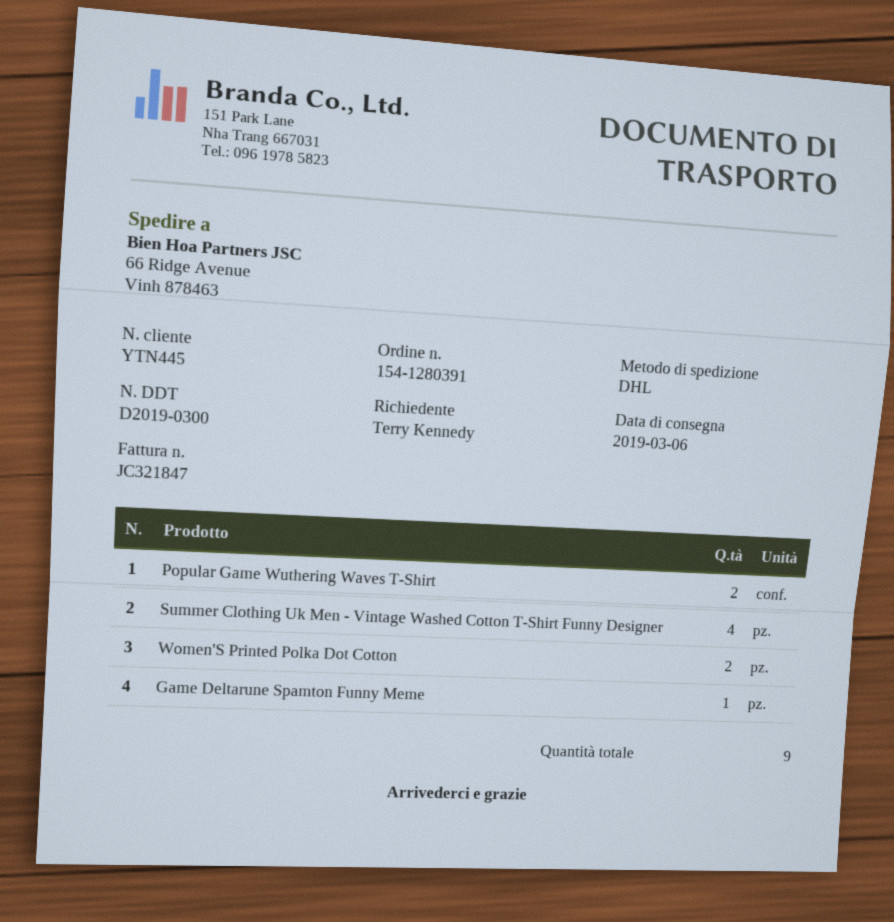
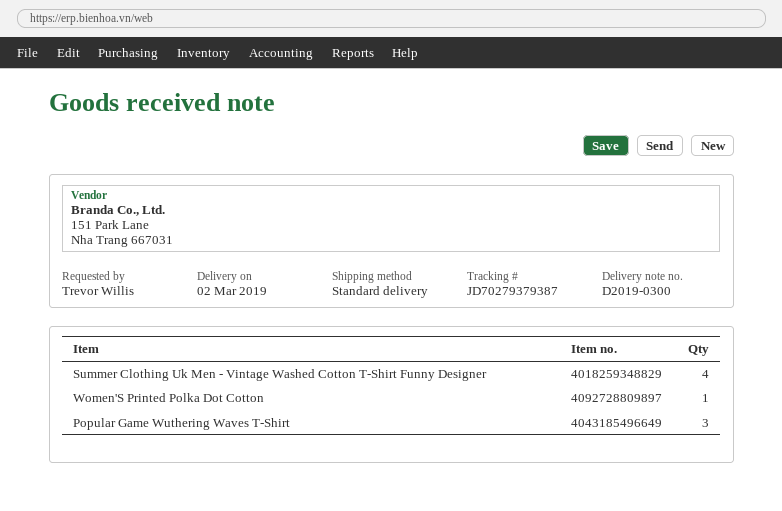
delivery date: 2019-03-06 -> 2019-03-02
ordered by: Terry Kennedy -> Trevor Willis
shipping method: DHL -> standard
Popular Game Wuthering Waves T-Shirt: 2 -> 3
Women'S Printed Polka Dot Cotton: 2 -> 1
Game Deltarune Spamton Funny Meme: 1 -> none

